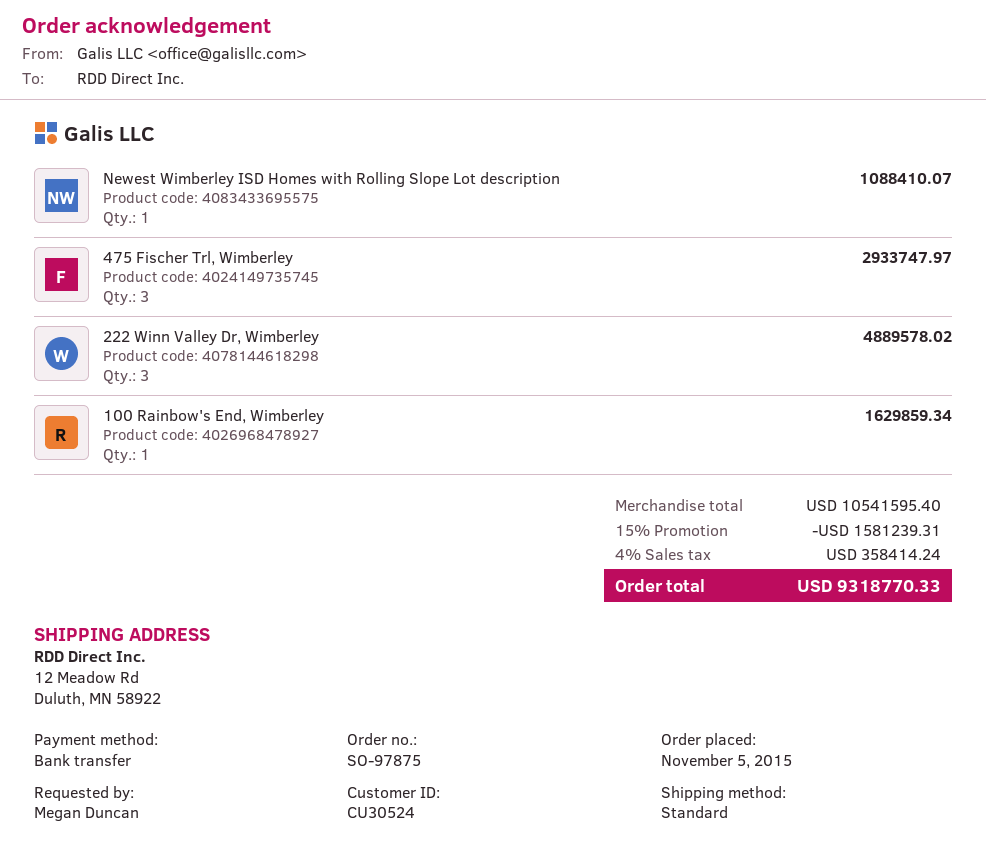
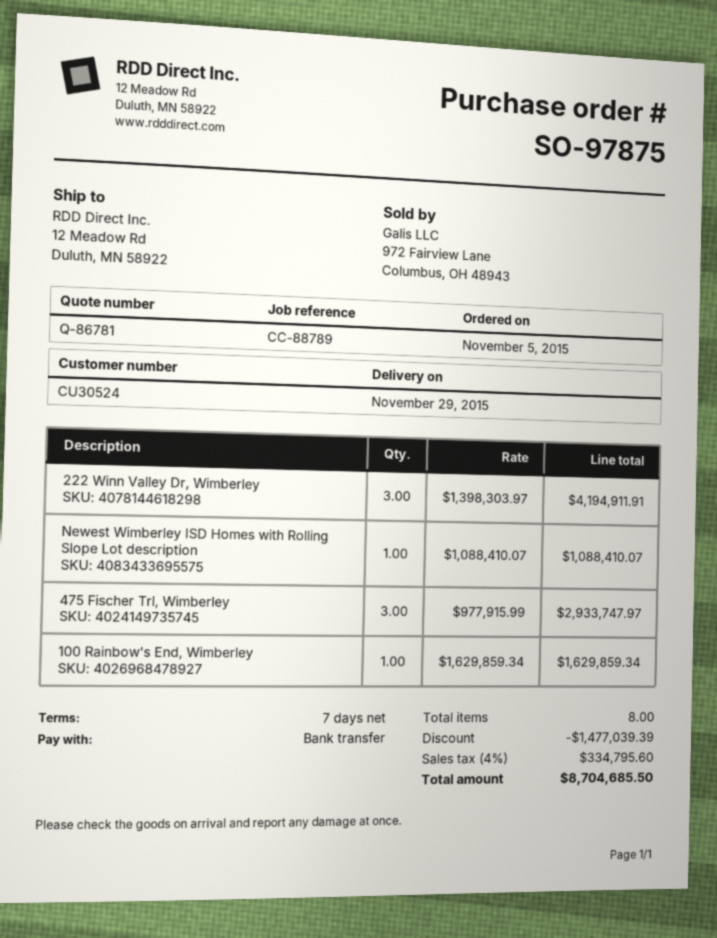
222 Winn Valley Dr, Wimberley: 3 for 4889578.02 -> 3 for 4194911.91
discount: 1581239.31 -> 1477039.39
tax: 4% = 358414.24 -> 4% = 334795.60
total: 9318770.33 -> 8704685.50

